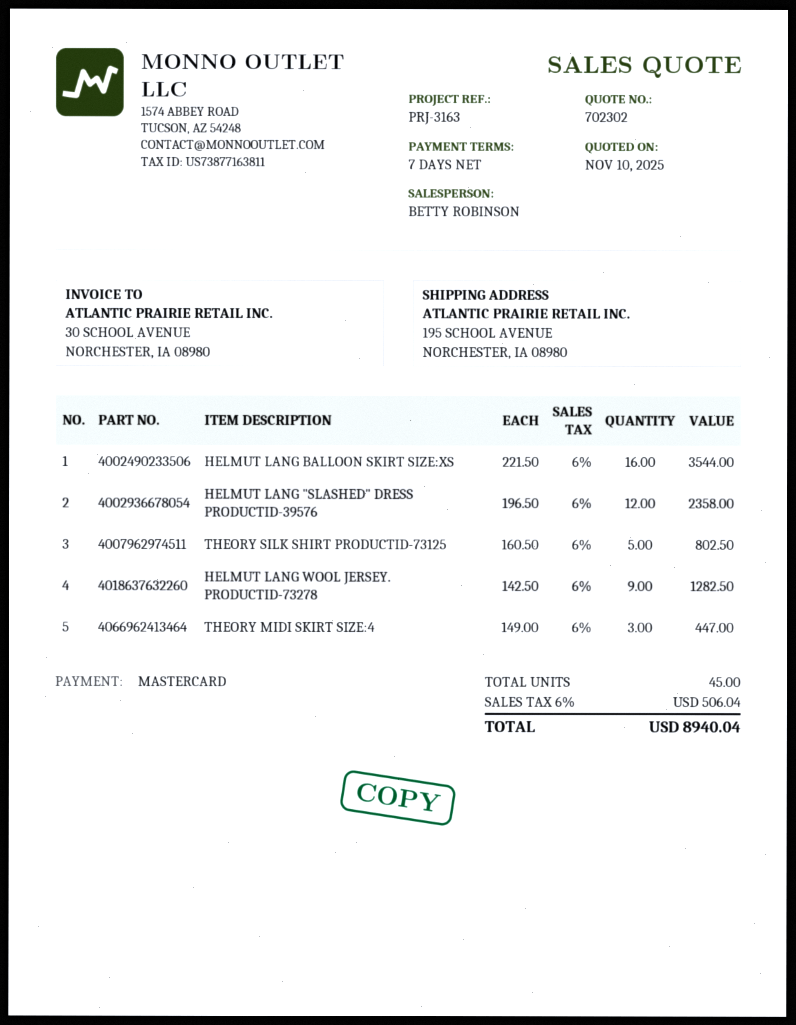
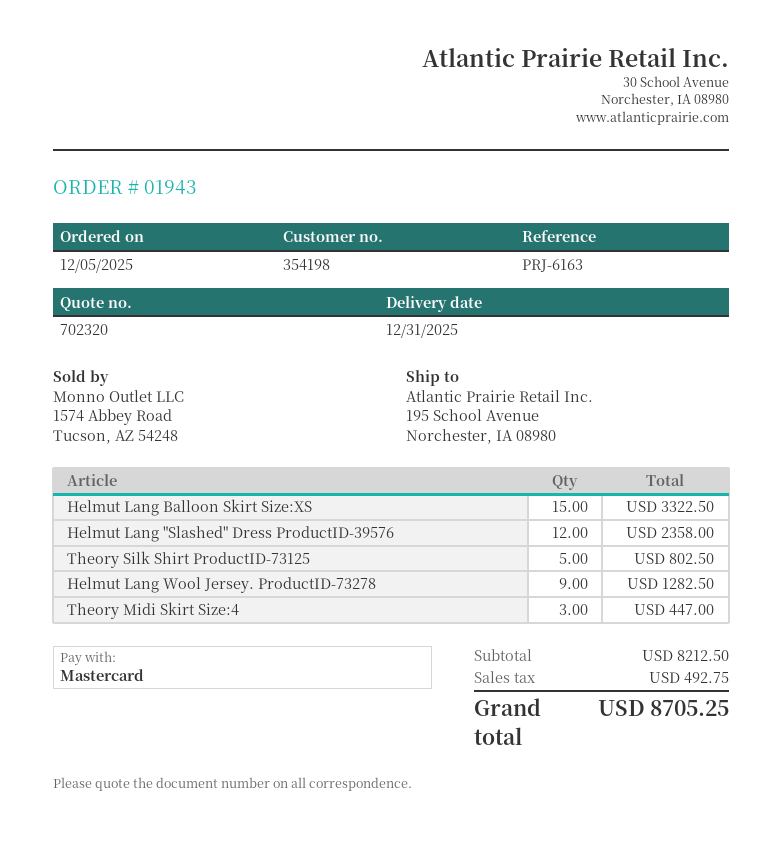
quote number: 702302 -> 702320
reference: PRJ-3163 -> PRJ-6163
HELMUT LANG BALLOON SKIRT SIZE:XS: 16 for 3544.00 -> 15 for 3322.50
tax: 506.04 -> 492.75
total: 8940.04 -> 8705.25

